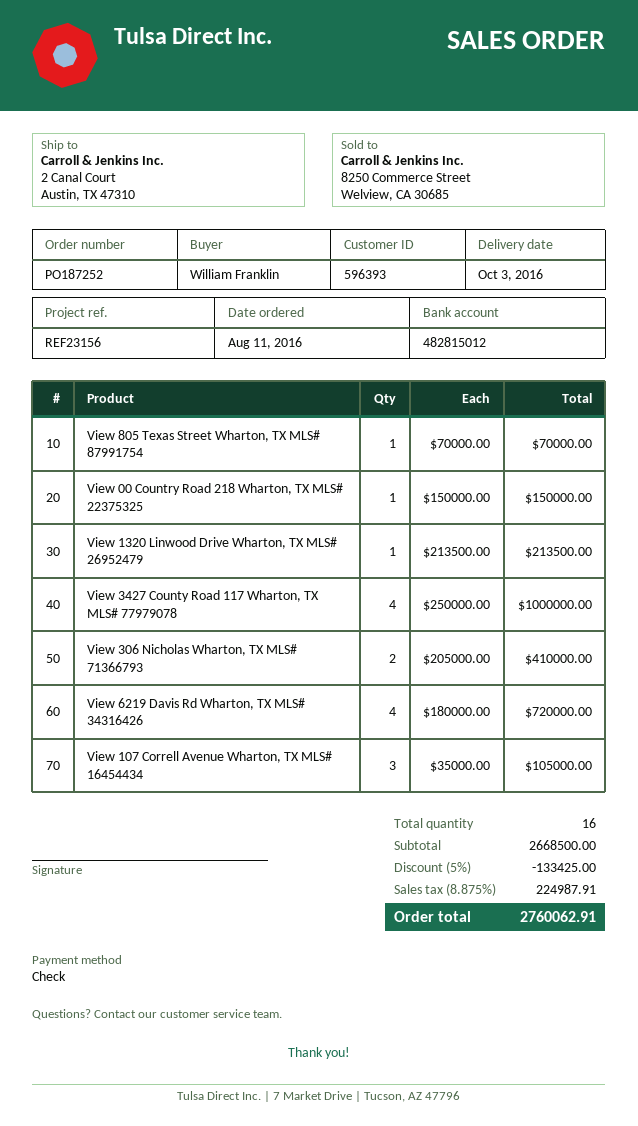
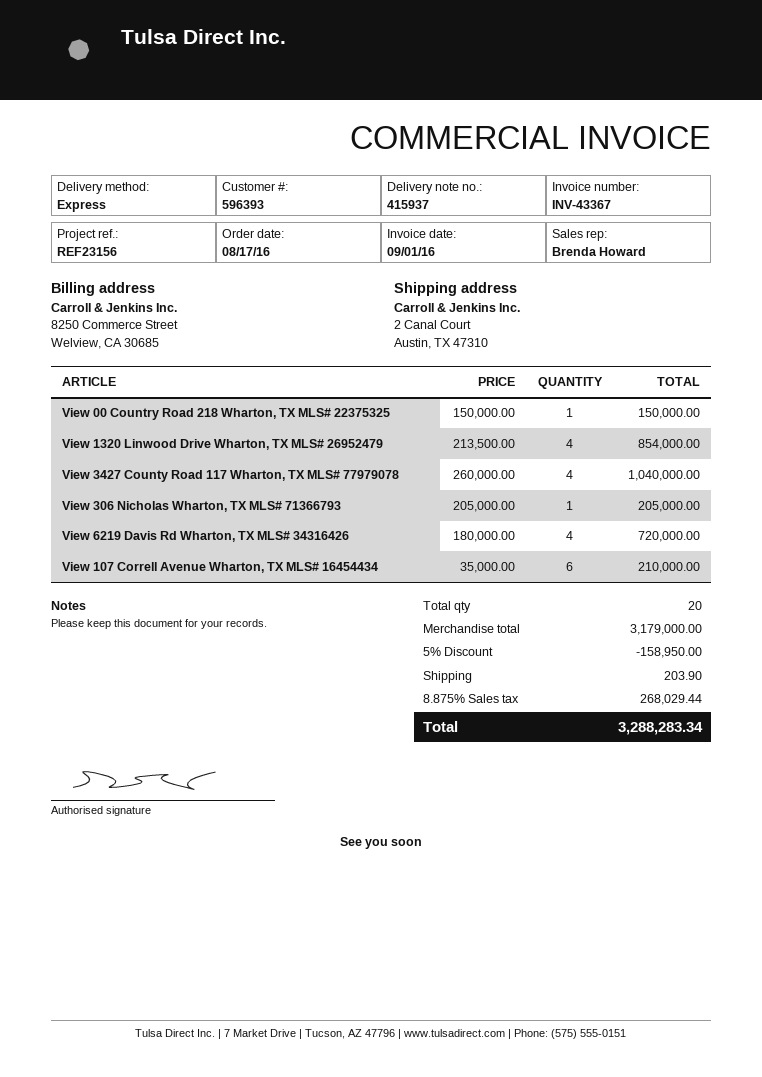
order date: 2016-08-11 -> 2016-08-17
View 805 Texas Street Wharton, TX MLS# 87991754: 1 x 70000.00 = 70000.00 -> none
View 1320 Linwood Drive Wharton, TX MLS# 26952479: 1 x 213500.00 = 213500.00 -> 4 x 213500.00 = 854000.00
View 3427 County Road 117 Wharton, TX MLS# 77979078: 4 x 250000.00 = 1000000.00 -> 4 x 260000.00 = 1040000.00
View 306 Nicholas Wharton, TX MLS# 71366793: 2 x 205000.00 = 410000.00 -> 1 x 205000.00 = 205000.00
View 107 Correll Avenue Wharton, TX MLS# 16454434: 3 x 35000.00 = 105000.00 -> 6 x 35000.00 = 210000.00
total quantity: 16 -> 20
subtotal: 2668500.00 -> 3179000.00
discount: 5% = 133425.00 -> 5% = 158950.00
shipping: none -> 203.90
tax: 8.875% = 224987.91 -> 8.875% = 268029.44
total: 2760062.91 -> 3288283.34

